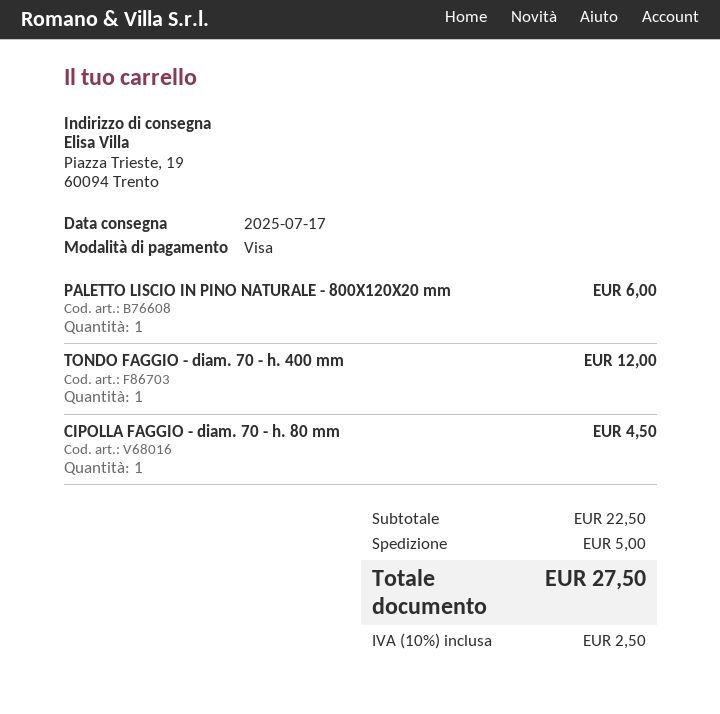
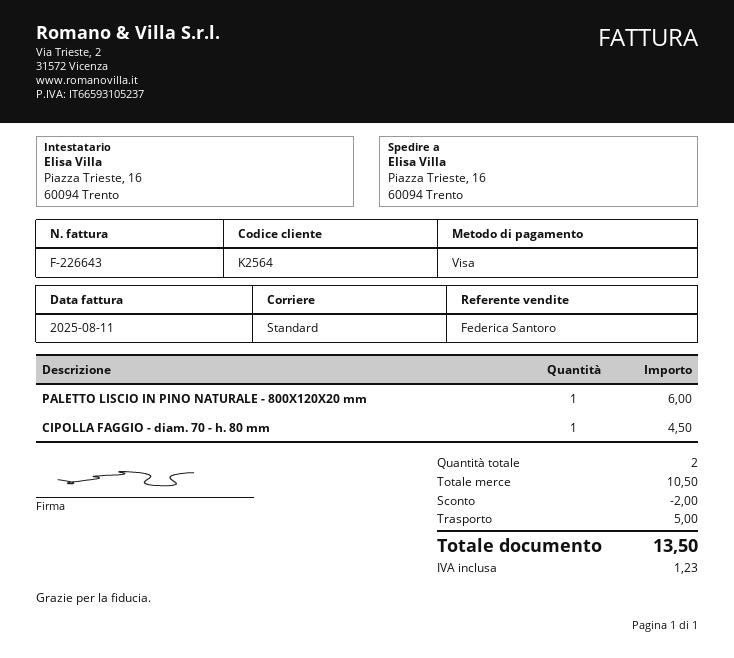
ship to: Piazza Trieste, 19, 60094 Trento -> Piazza Trieste, 16, 60094 Trento
TONDO FAGGIO - diam. 70 - h. 400 mm: 1 for 12.00 -> none
subtotal: 22.50 -> 10.50
discount: none -> 2.00
tax: 2.50 -> 1.23
total: 27.50 -> 13.50

